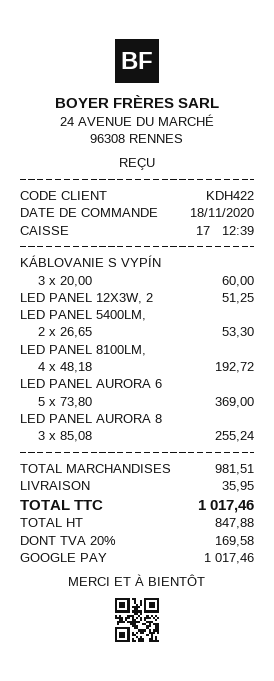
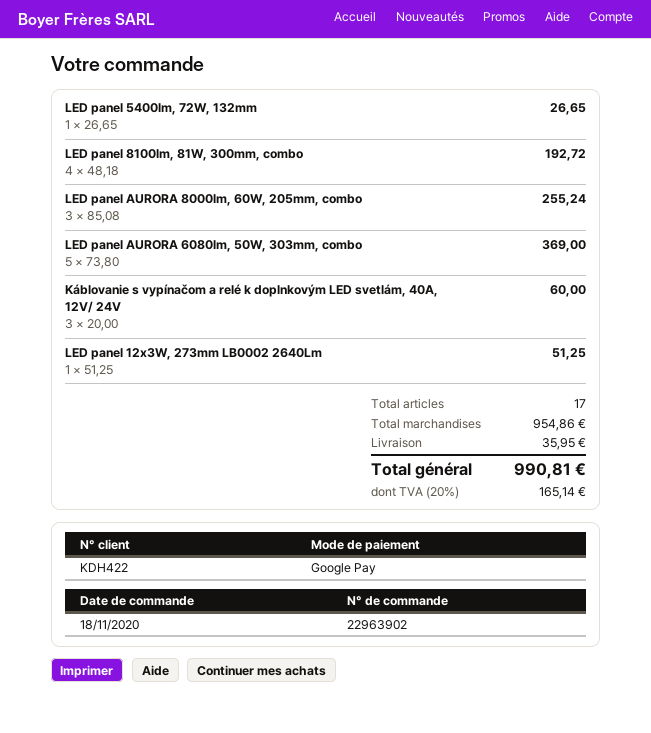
LED PANEL 5400LM,: 2 x 26.65 = 53.30 -> 1 x 26.65 = 26.65
subtotal: 981.51 -> 954.86
tax: 20% = 169.58 -> 20% = 165.14
total: 1017.46 -> 990.81

